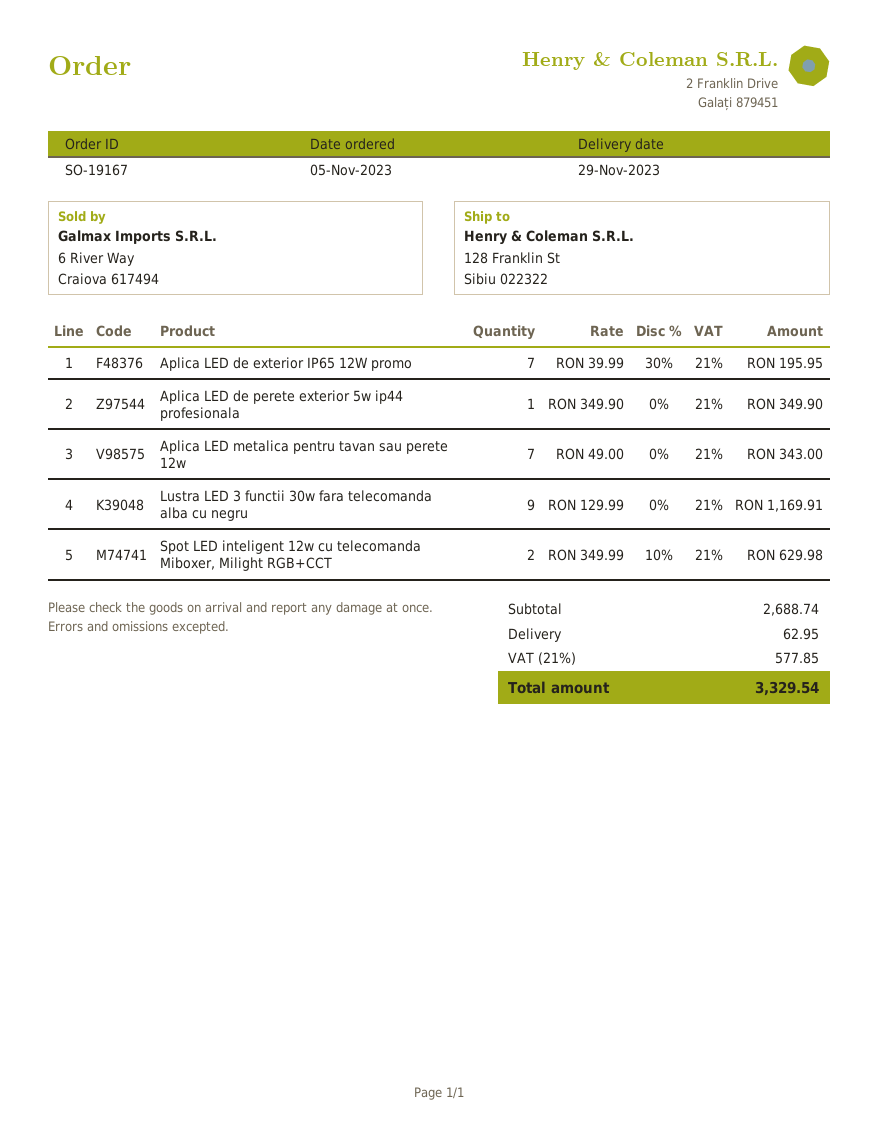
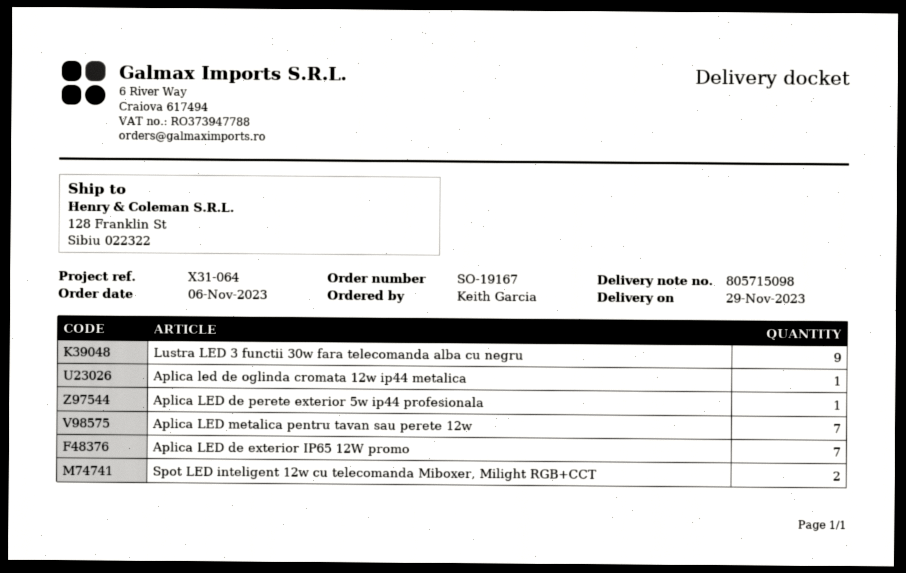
order date: 2023-11-05 -> 2023-11-06
Aplica led de oglinda cromata 12w ip44 metalica: none -> 1

